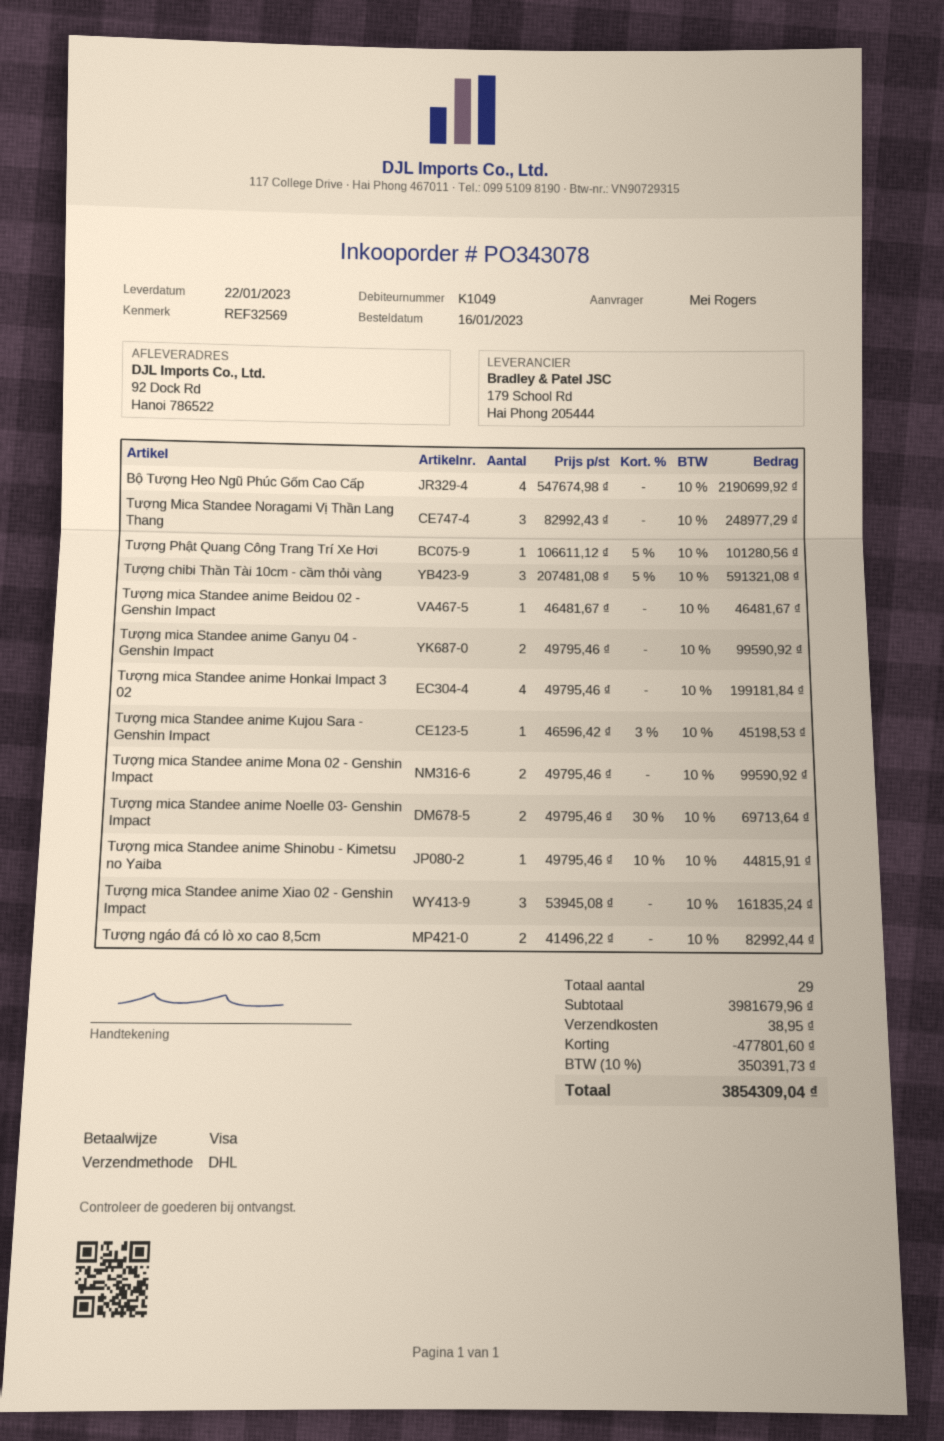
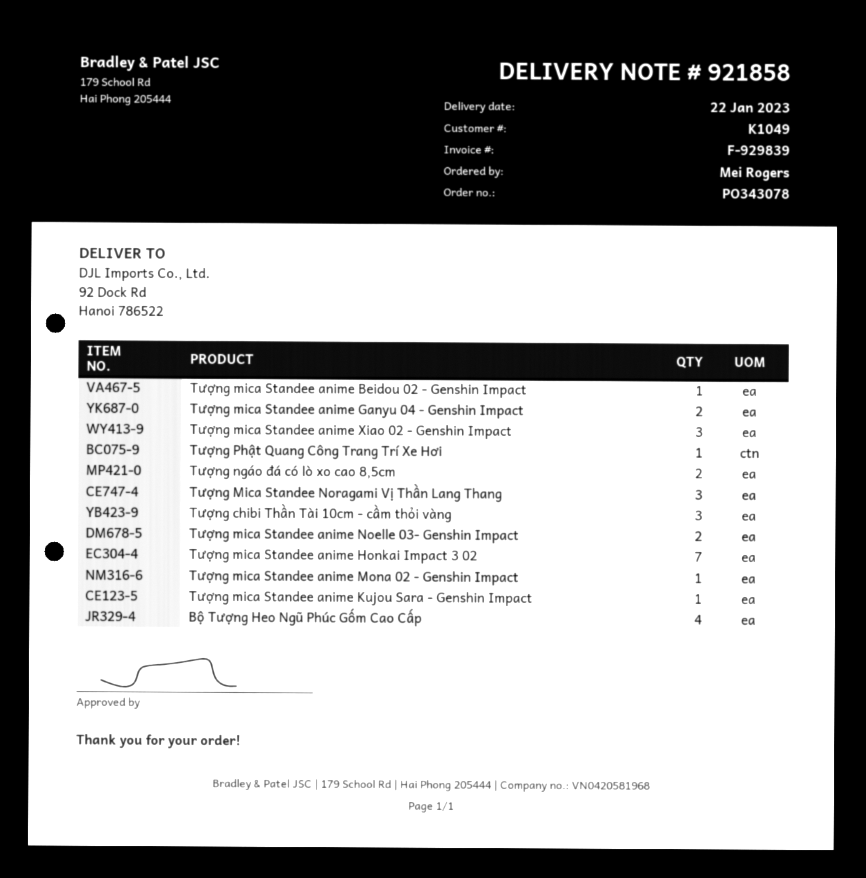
Tượng mica Standee anime Honkai Impact 3 02: 4 -> 7
Tượng mica Standee anime Mona 02 - Genshin Impact: 2 -> 1
Tượng mica Standee anime Shinobu - Kimetsu no Yaiba: 1 -> none

